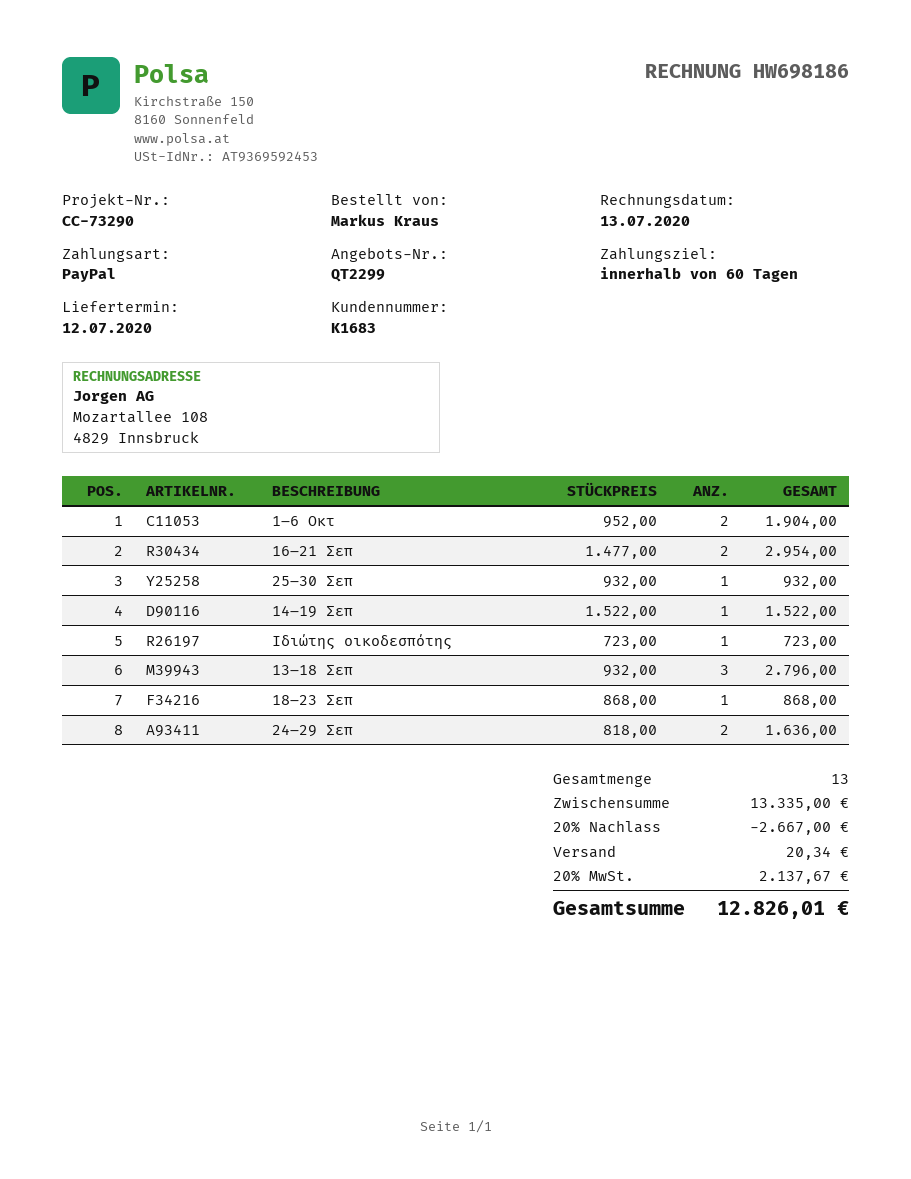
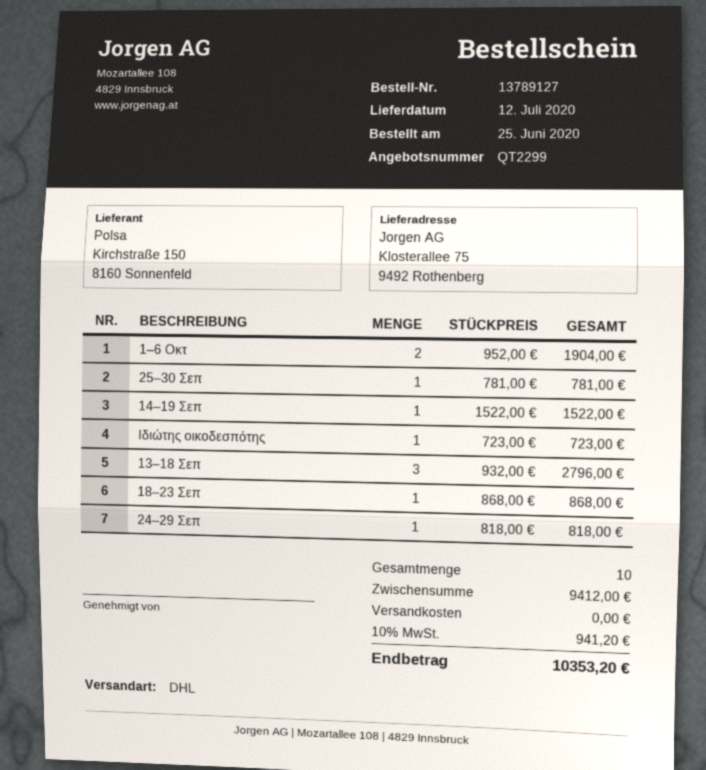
16–21 Σεπ: 2 x 1477.00 = 2954.00 -> none
25–30 Σεπ: 1 x 932.00 = 932.00 -> 1 x 781.00 = 781.00
24–29 Σεπ: 2 x 818.00 = 1636.00 -> 1 x 818.00 = 818.00
total quantity: 13 -> 10
subtotal: 13335.00 -> 9412.00
discount: 20% = 2667.00 -> none
shipping: 20.34 -> 0.00
tax: 20% = 2137.67 -> 10% = 941.20
total: 12826.01 -> 10353.20

